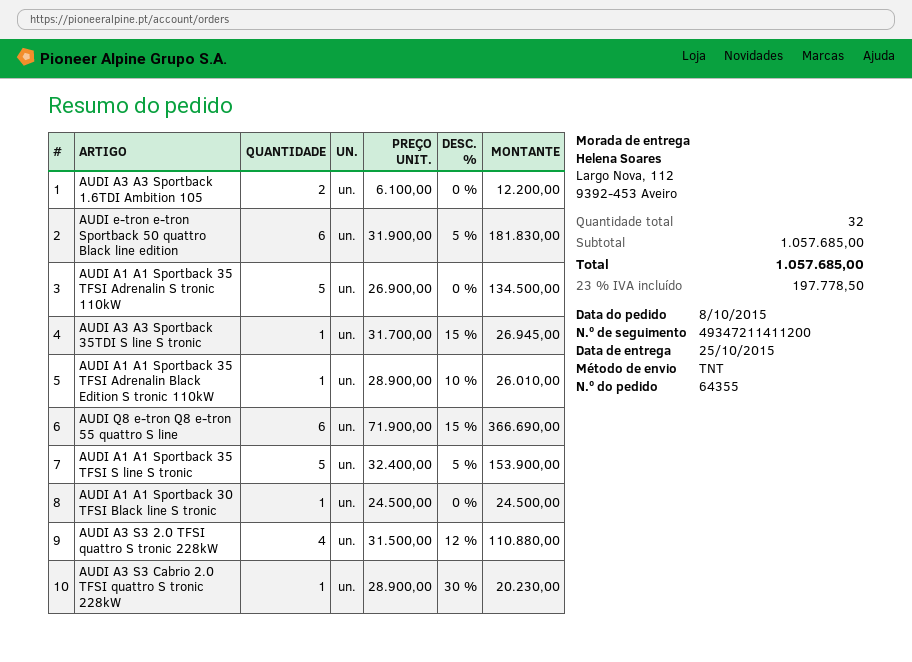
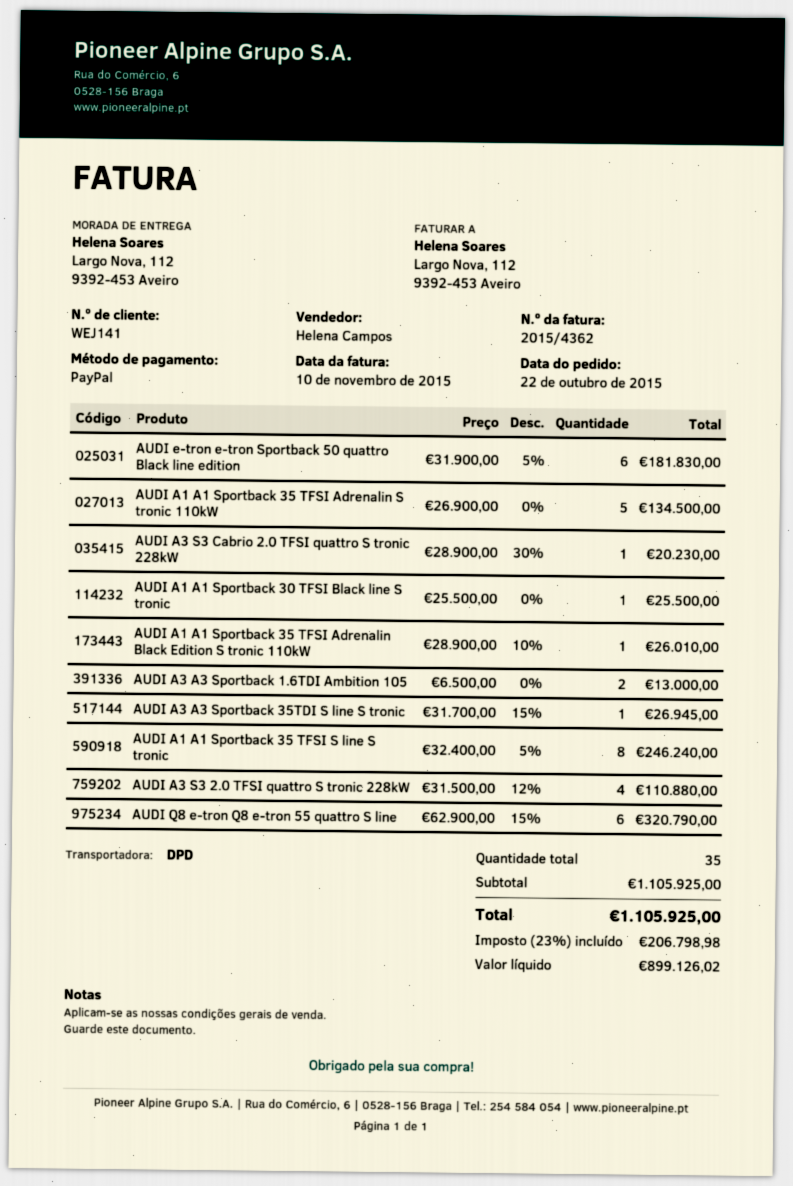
order date: 2015-10-08 -> 2015-10-22
shipping method: TNT -> DPD
AUDI A3 A3 Sportback 1.6TDI Ambition 105: 2 x 6100.00 = 12200.00 -> 2 x 6500.00 = 13000.00
AUDI Q8 e-tron Q8 e-tron 55 quattro S line: 6 x 71900.00 - 15% = 366690.00 -> 6 x 62900.00 - 15% = 320790.00
AUDI A1 A1 Sportback 35 TFSI S line S tronic: 5 x 32400.00 - 5% = 153900.00 -> 8 x 32400.00 - 5% = 246240.00
AUDI A1 A1 Sportback 30 TFSI Black line S tronic: 1 x 24500.00 = 24500.00 -> 1 x 25500.00 = 25500.00
total quantity: 32 -> 35
subtotal: 1057685.00 -> 1105925.00
tax: 23% = 197778.50 -> 23% = 206798.98
total: 1057685.00 -> 1105925.00

